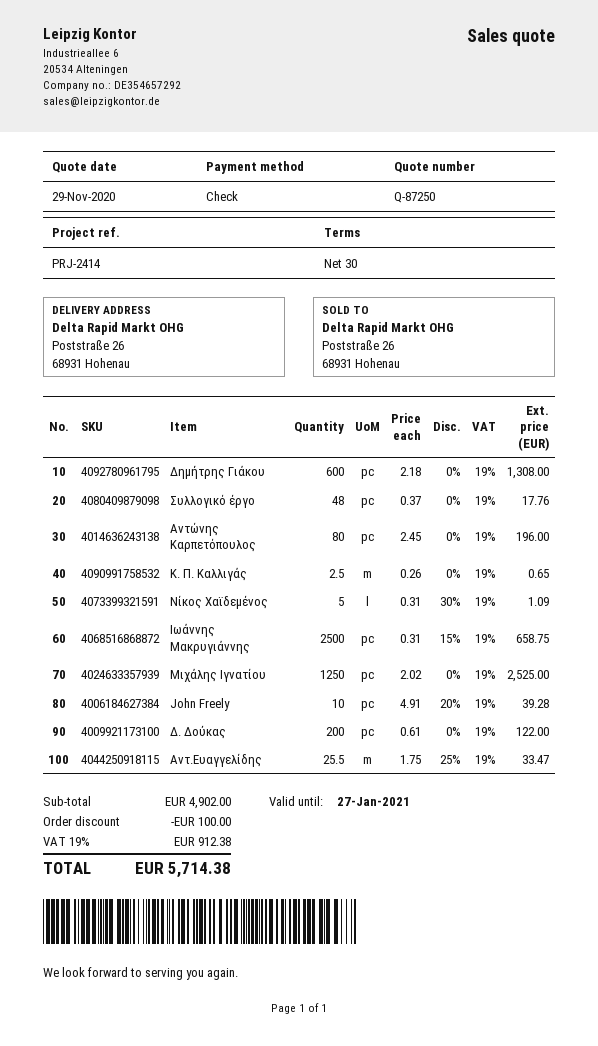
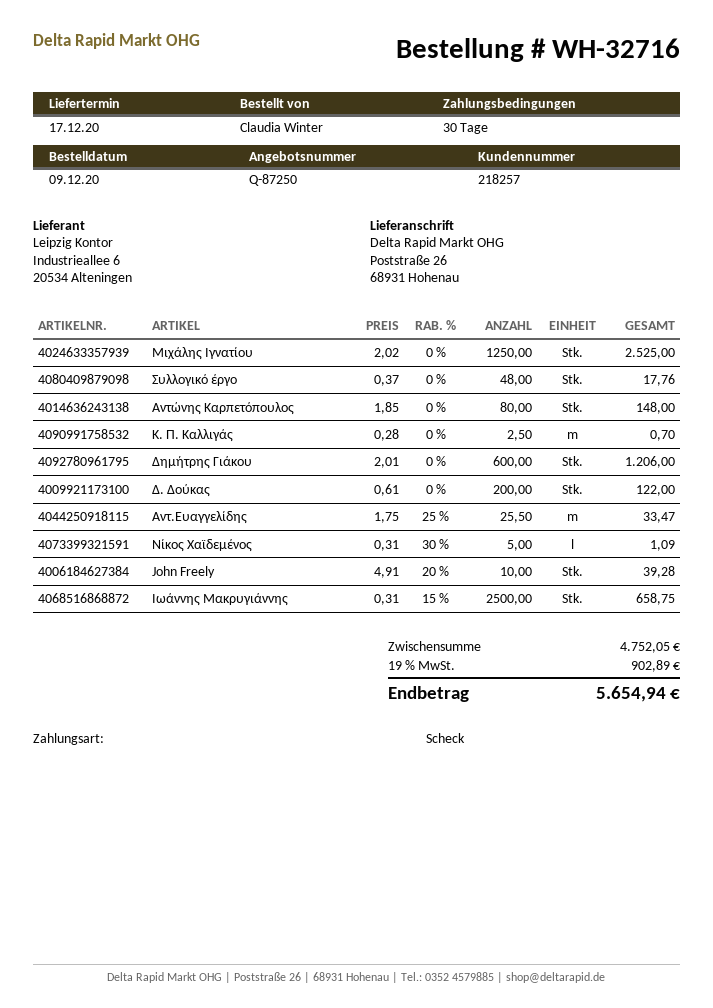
Δημήτρης Γιάκου: 600 x 2.18 = 1308.00 -> 600 x 2.01 = 1206.00
Αντώνης Καρπετόπουλος: 80 x 2.45 = 196.00 -> 80 x 1.85 = 148.00
Κ. Π. Καλλιγάς: 2.5 x 0.26 = 0.65 -> 2.5 x 0.28 = 0.70
subtotal: 4902.00 -> 4752.05
discount: 100.00 -> none
tax: 19% = 912.38 -> 19% = 902.89
total: 5714.38 -> 5654.94

